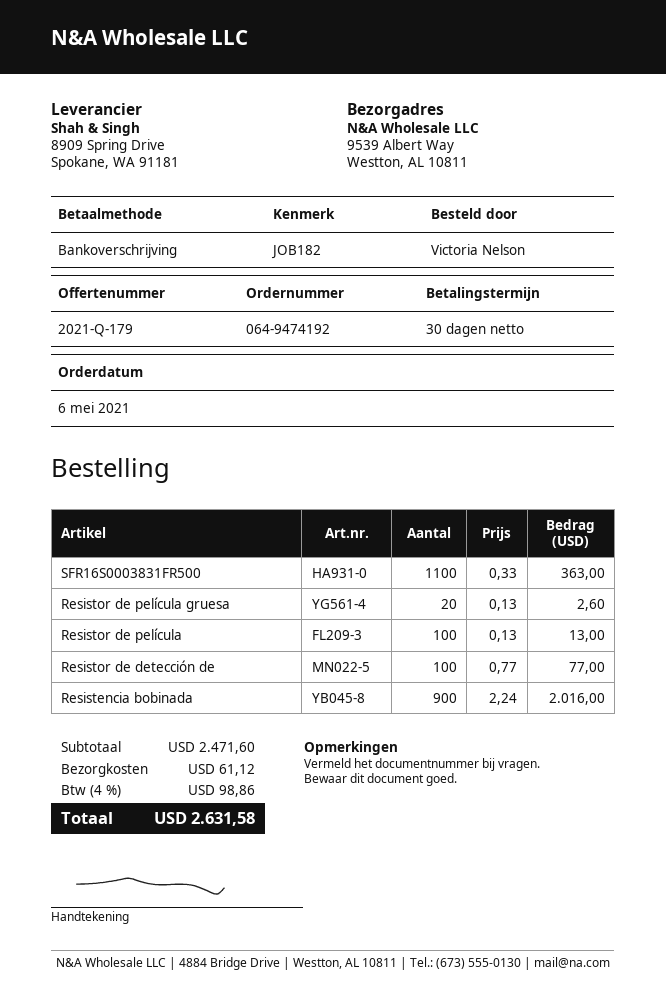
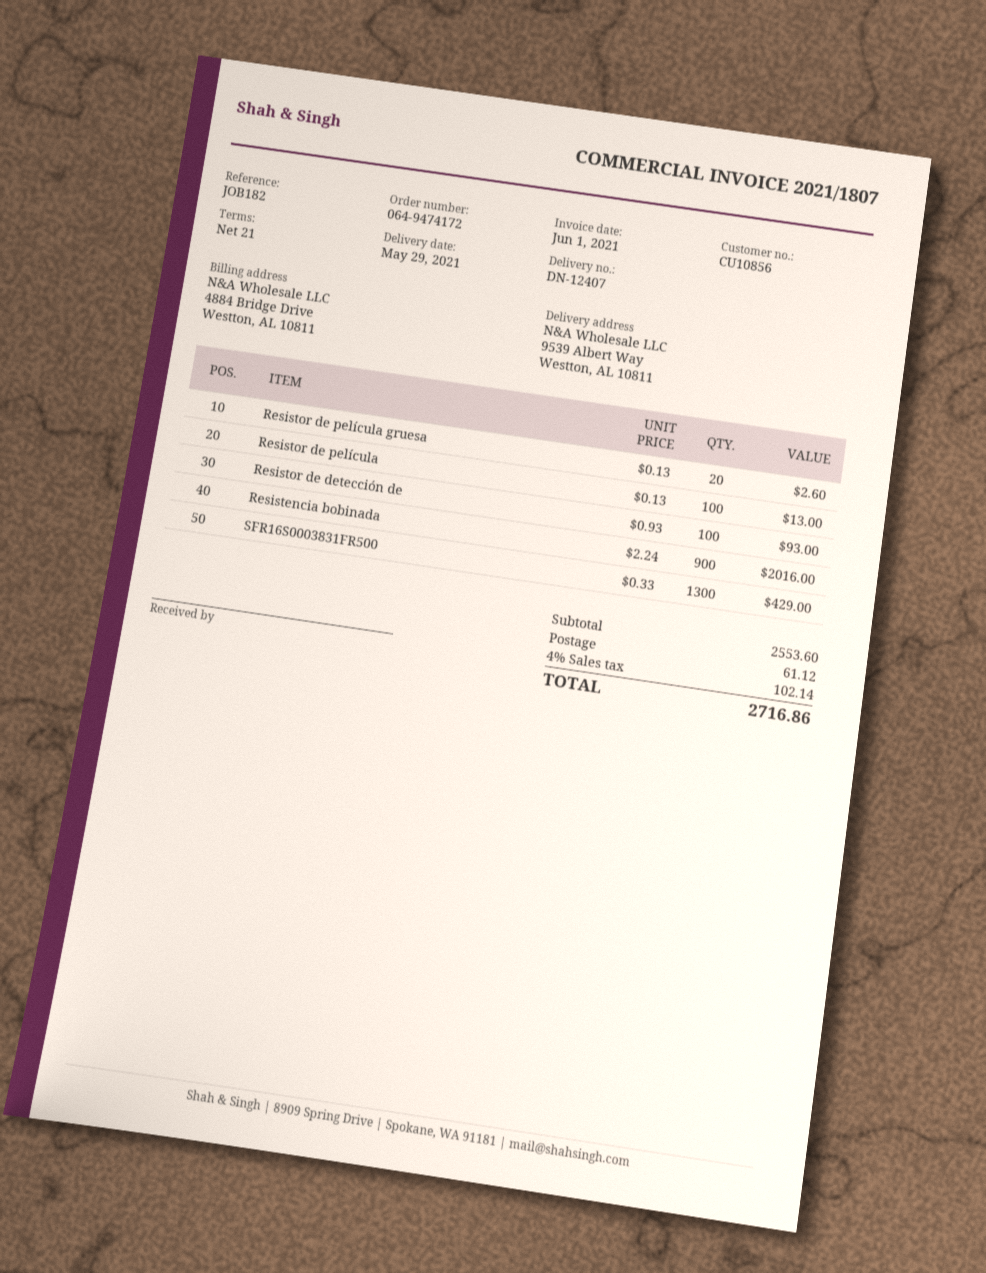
order number: 064-9474192 -> 064-9474172
payment terms: 30 days -> 21 days
SFR16S0003831FR500: 1100 x 0.33 = 363.00 -> 1300 x 0.33 = 429.00
Resistor de detección de: 100 x 0.77 = 77.00 -> 100 x 0.93 = 93.00
subtotal: 2471.60 -> 2553.60
tax: 4% = 98.86 -> 4% = 102.14
total: 2631.58 -> 2716.86

